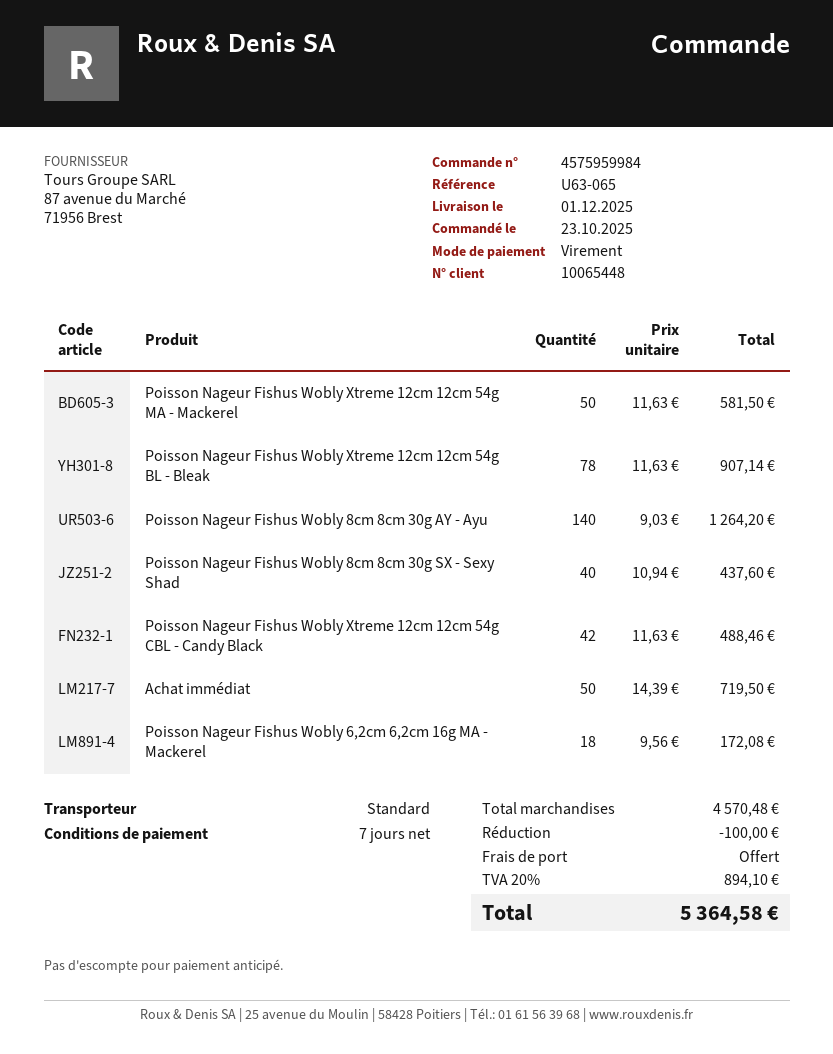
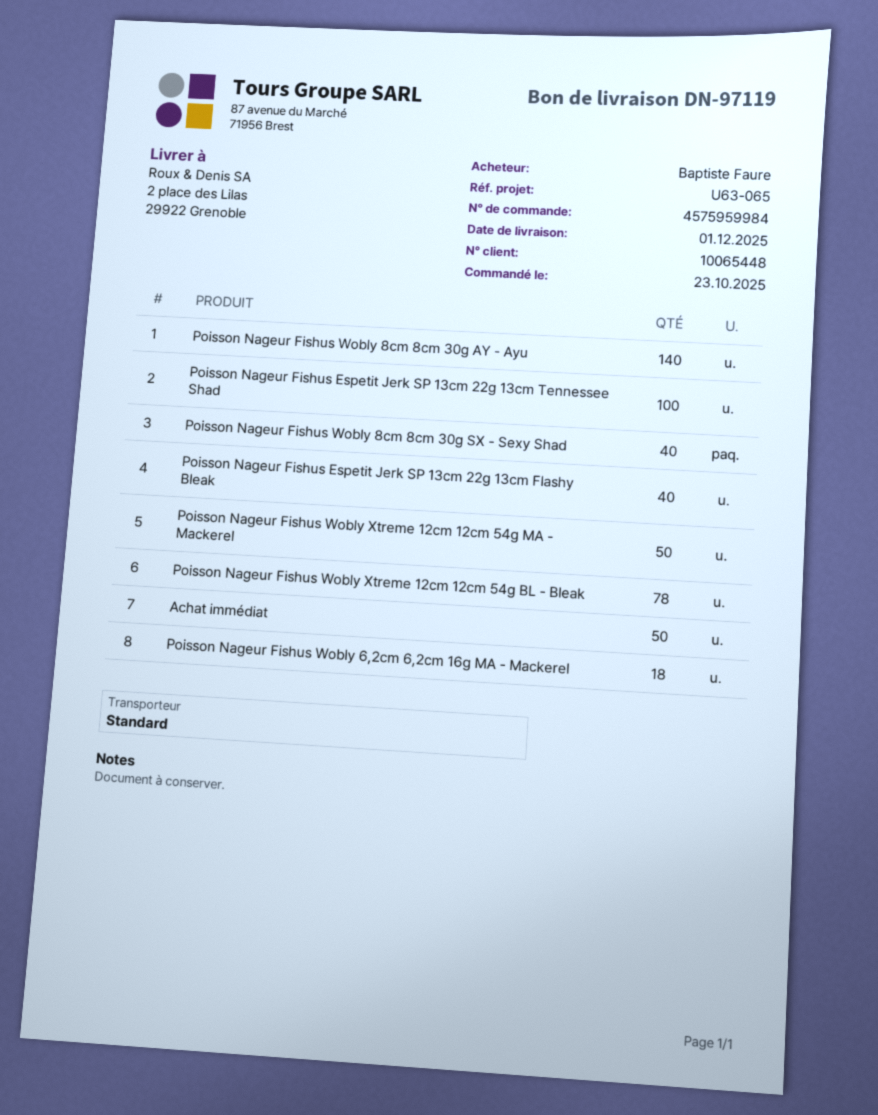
Poisson Nageur Fishus Wobly Xtreme 12cm 12cm 54g CBL - Candy Black: 42 -> none
Poisson Nageur Fishus Espetit Jerk SP 13cm 22g 13cm Tennessee Shad: none -> 100
Poisson Nageur Fishus Espetit Jerk SP 13cm 22g 13cm Flashy Bleak: none -> 40

